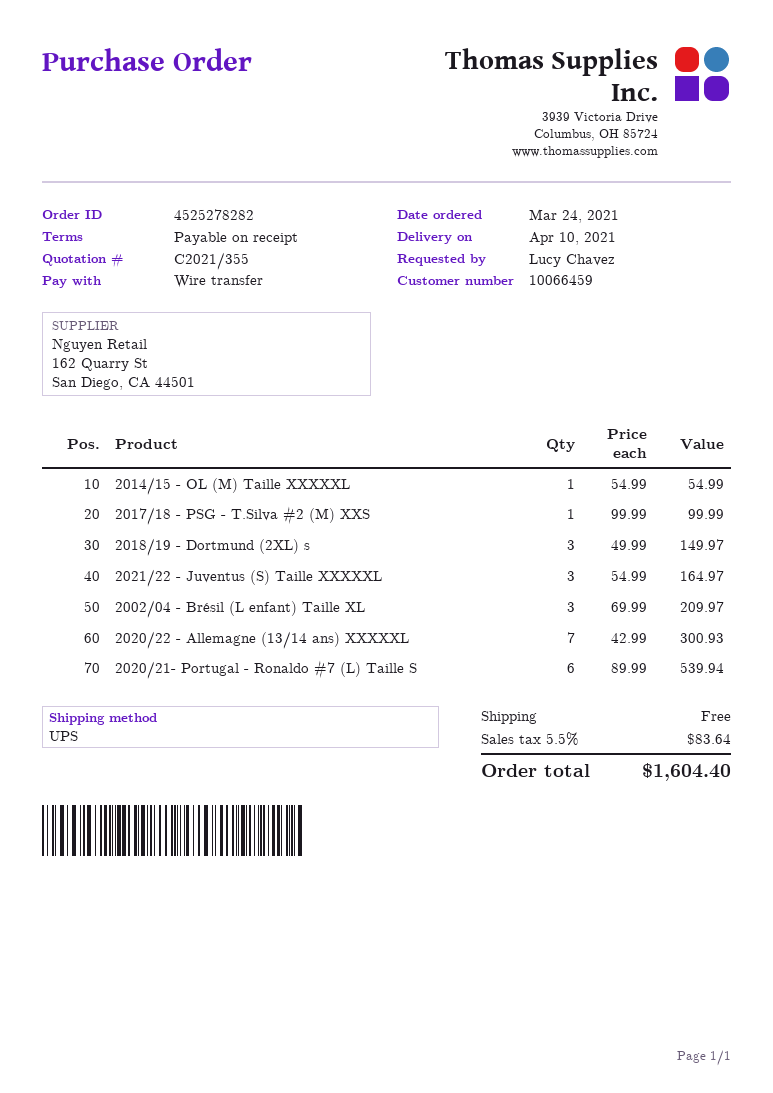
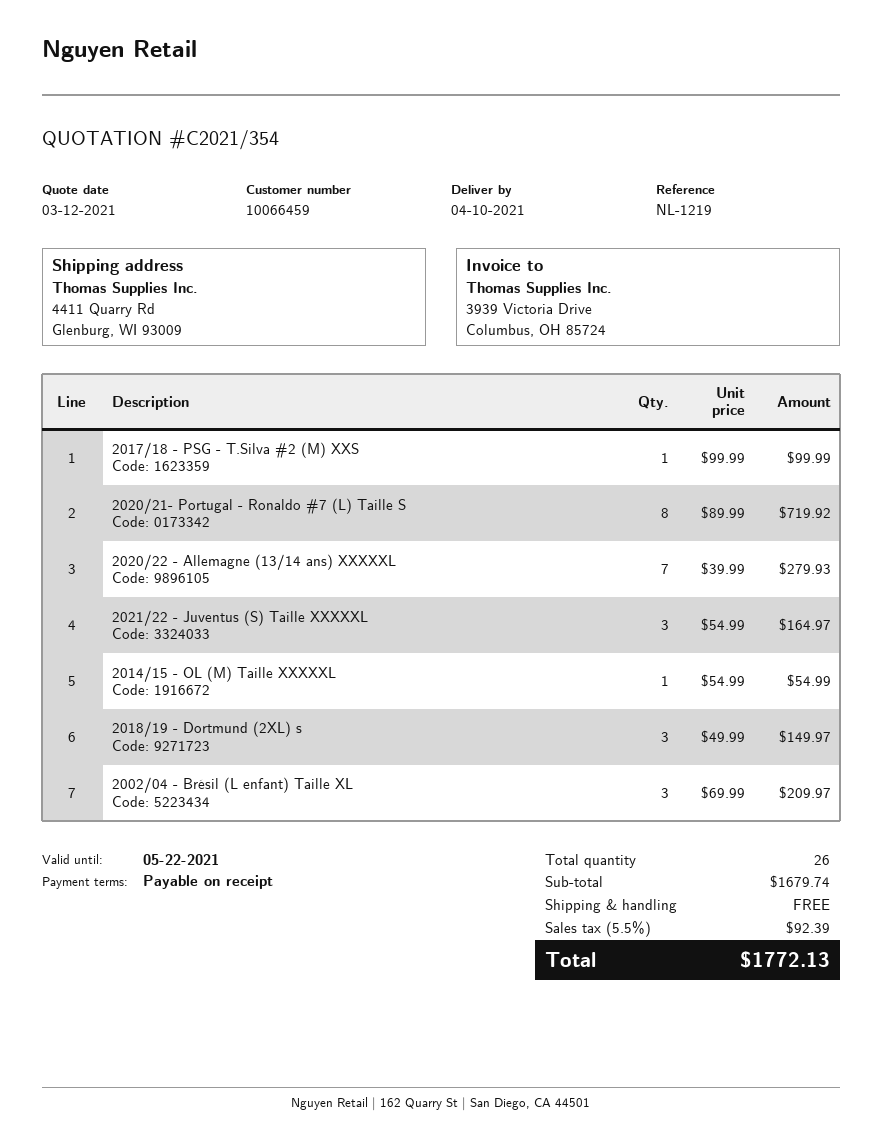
quote number: C2021/355 -> C2021/354
2020/22 - Allemagne (13/14 ans) XXXXXL: 7 x 42.99 = 300.93 -> 7 x 39.99 = 279.93
2020/21- Portugal - Ronaldo #7 (L) Taille S: 6 x 89.99 = 539.94 -> 8 x 89.99 = 719.92
tax: 5.5% = 83.64 -> 5.5% = 92.39
total: 1604.40 -> 1772.13

